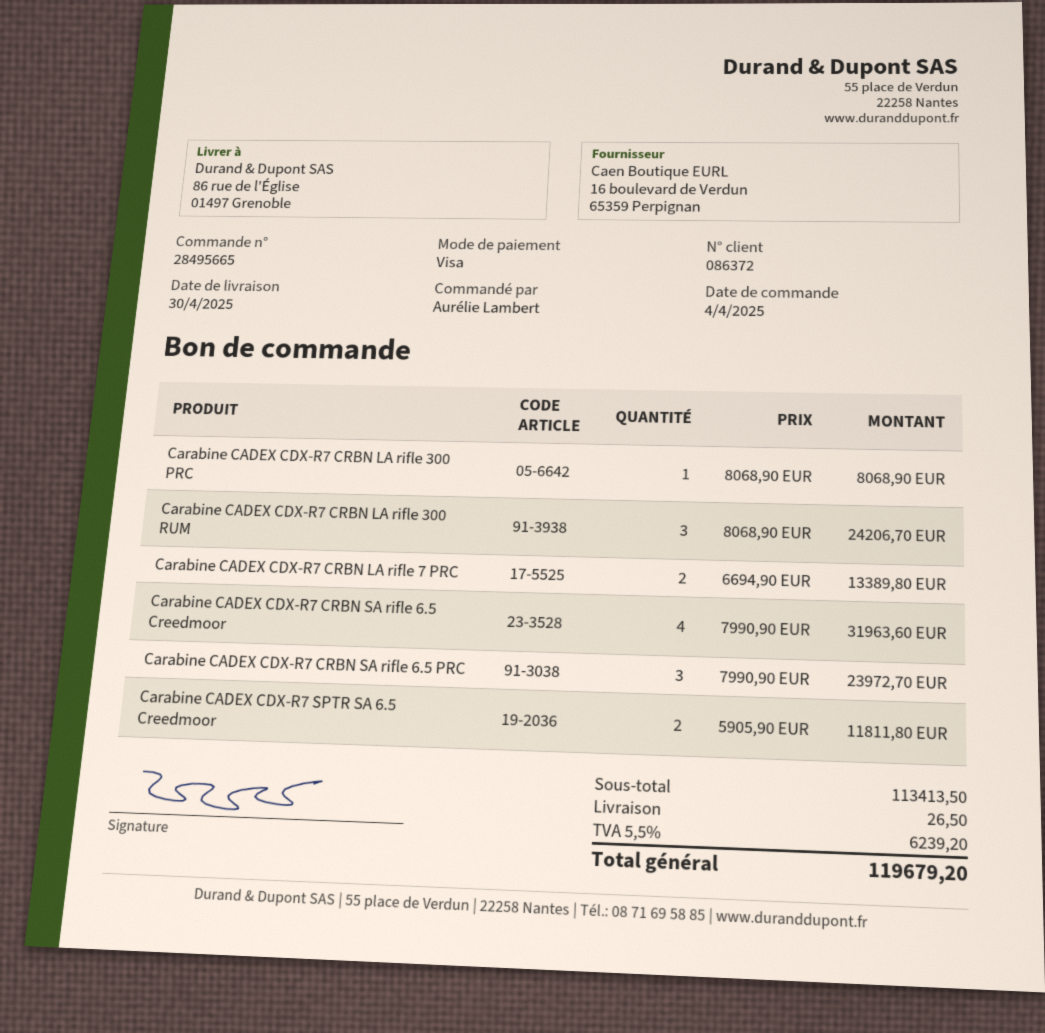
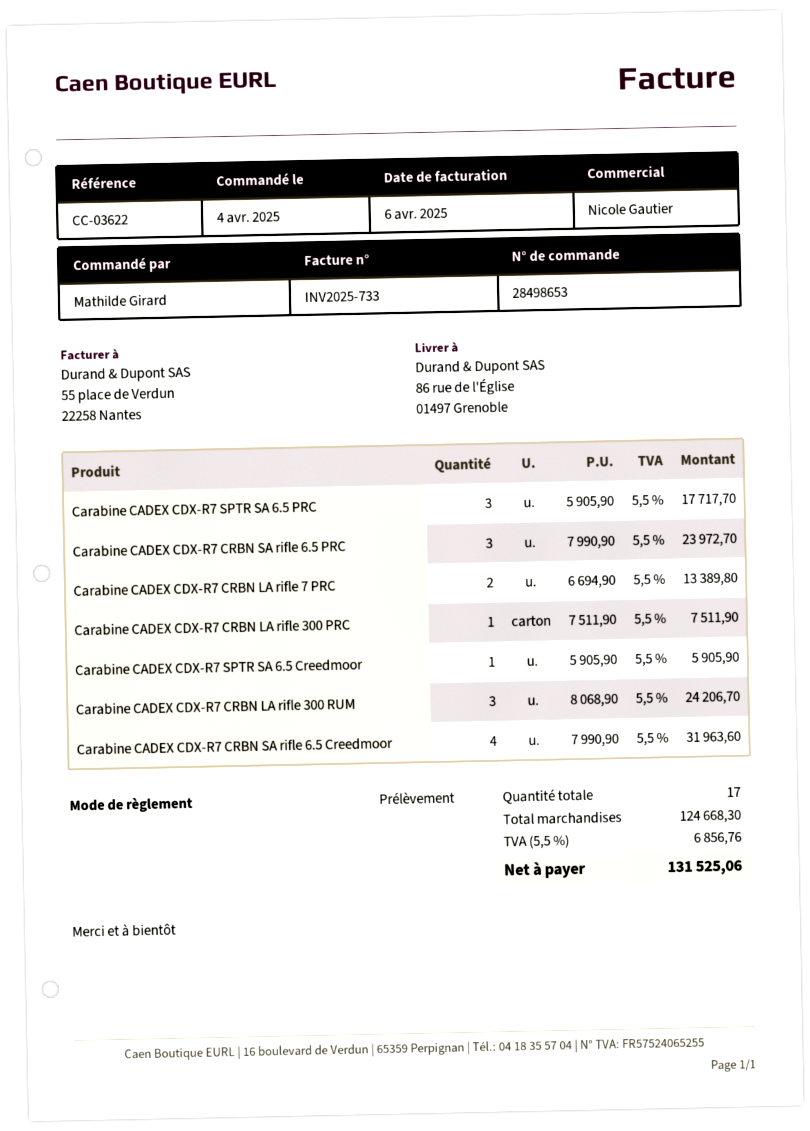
order number: 28495665 -> 28498653
ordered by: Aurélie Lambert -> Mathilde Girard
payment method: Visa -> direct debit
Carabine CADEX CDX-R7 CRBN LA rifle 300 PRC: 1 x 8068.90 = 8068.90 -> 1 x 7511.90 = 7511.90
Carabine CADEX CDX-R7 SPTR SA 6.5 Creedmoor: 2 x 5905.90 = 11811.80 -> 1 x 5905.90 = 5905.90
Carabine CADEX CDX-R7 SPTR SA 6.5 PRC: none -> 3 x 5905.90 = 17717.70
subtotal: 113413.50 -> 124668.30
shipping: 26.50 -> none
tax: 5.5% = 6239.20 -> 5.5% = 6856.76
total: 119679.20 -> 131525.06

